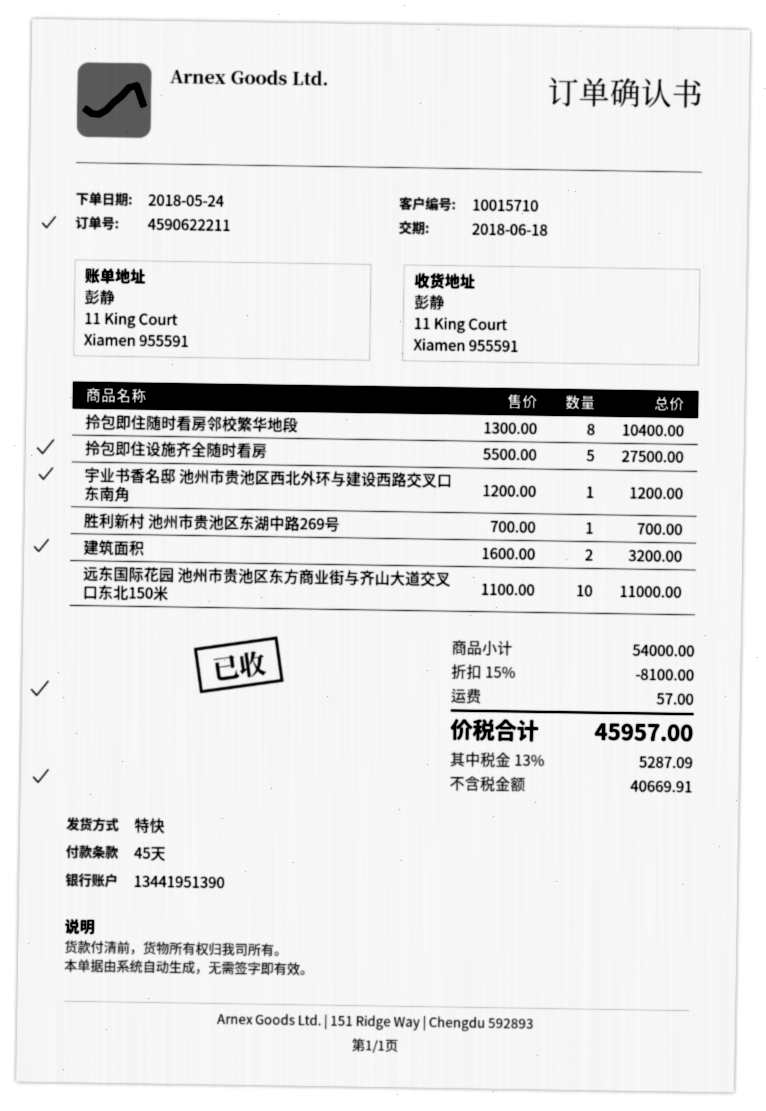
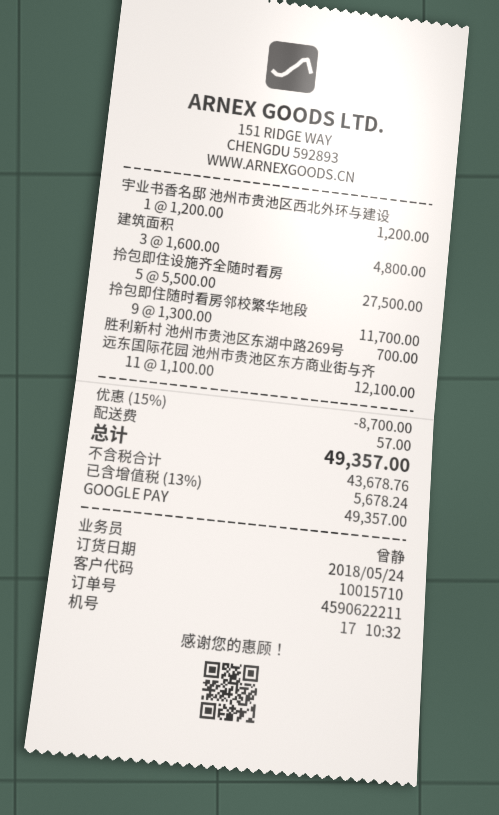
拎包即住随时看房邻校繁华地段: 8 x 1300.00 = 10400.00 -> 9 x 1300.00 = 11700.00
建筑面积: 2 x 1600.00 = 3200.00 -> 3 x 1600.00 = 4800.00
远东国际花园 池州市贵池区东方商业街与齐山大道交叉口东北150米: 10 x 1100.00 = 11000.00 -> 11 x 1100.00 = 12100.00
discount: 15% = 8100.00 -> 15% = 8700.00
net: 40669.91 -> 43678.76
tax: 13% = 5287.09 -> 13% = 5678.24
total: 45957.00 -> 49357.00

